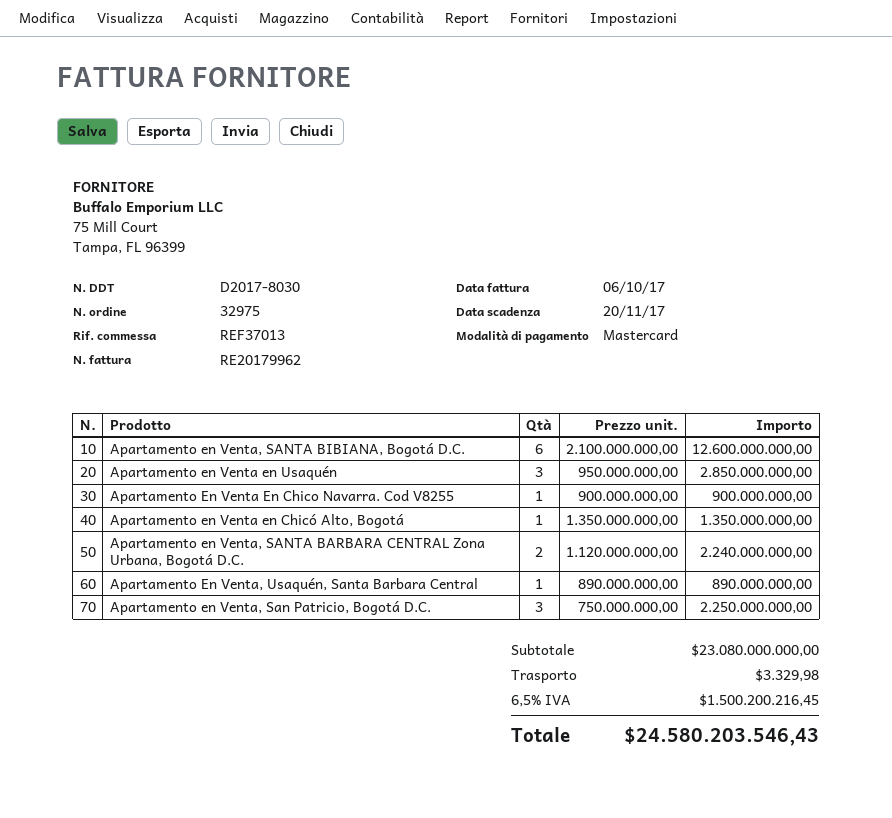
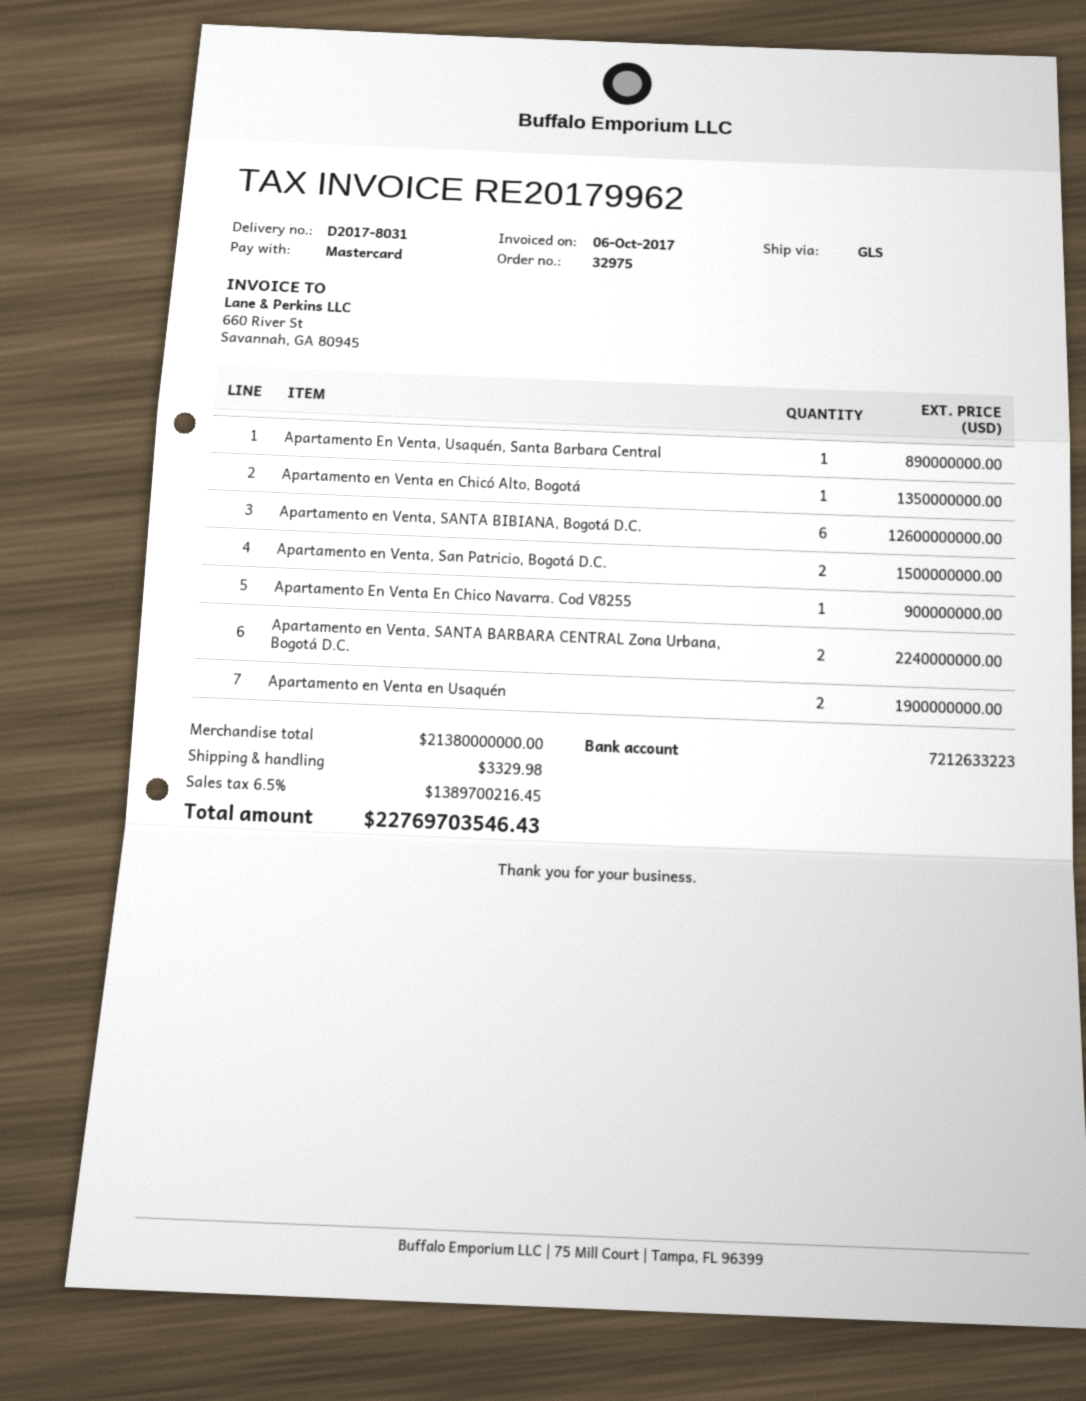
delivery note number: D2017-8030 -> D2017-8031
Apartamento en Venta en Usaquén: 3 for 2850000000.00 -> 2 for 1900000000.00
Apartamento en Venta, San Patricio, Bogotá D.C.: 3 for 2250000000.00 -> 2 for 1500000000.00
subtotal: 23080000000.00 -> 21380000000.00
tax: 6.5% = 1500200216.45 -> 6.5% = 1389700216.45
total: 24580203546.43 -> 22769703546.43

